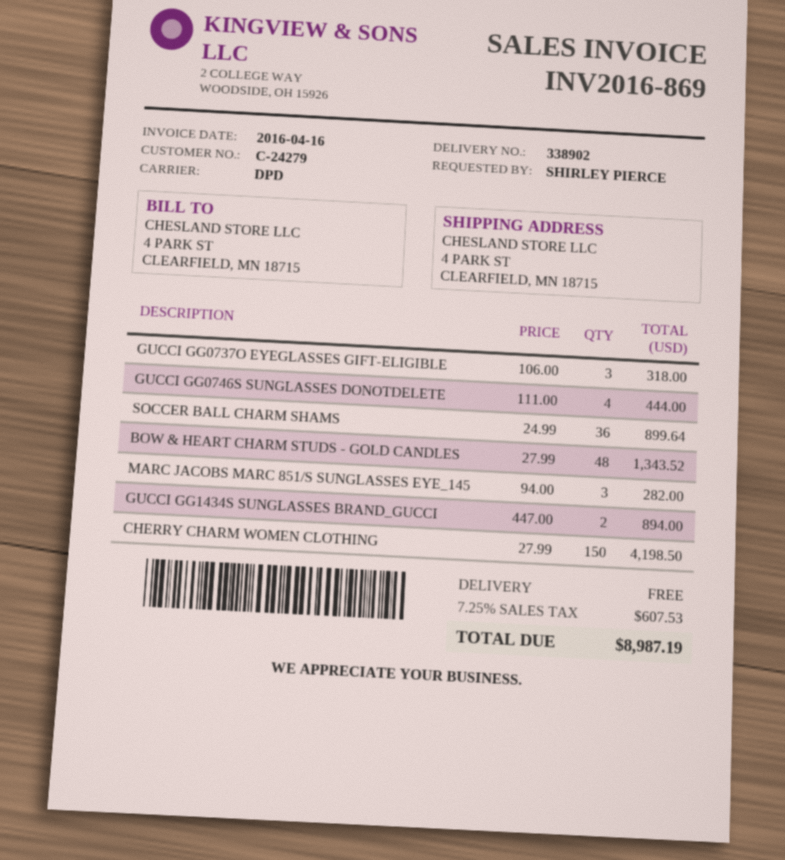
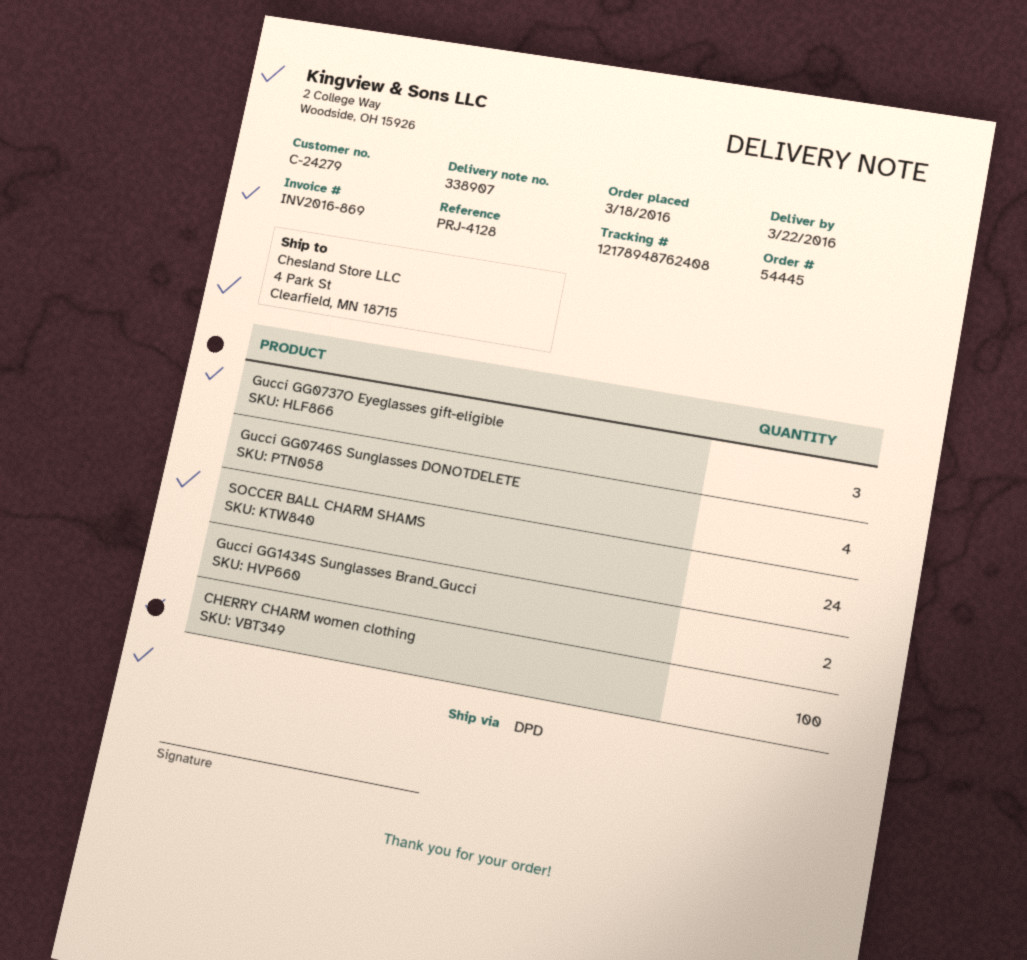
delivery note number: 338902 -> 338907
SOCCER BALL CHARM SHAMS: 36 -> 24
BOW & HEART CHARM STUDS - GOLD CANDLES: 48 -> none
MARC JACOBS MARC 851/S SUNGLASSES EYE_145: 3 -> none
CHERRY CHARM WOMEN CLOTHING: 150 -> 100

